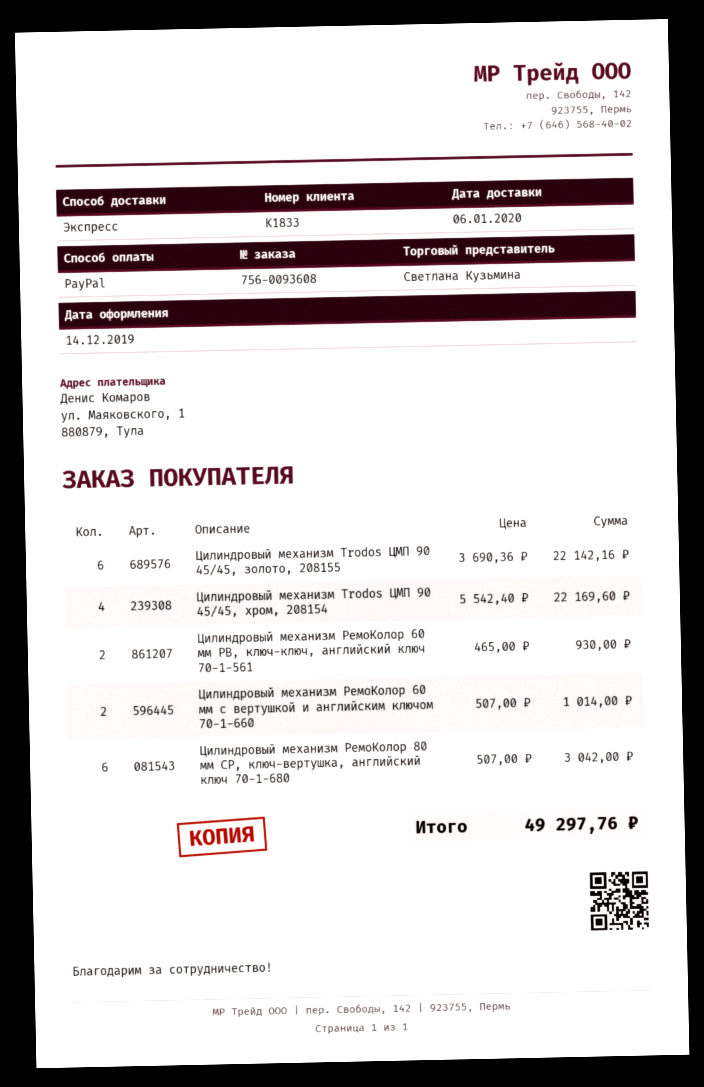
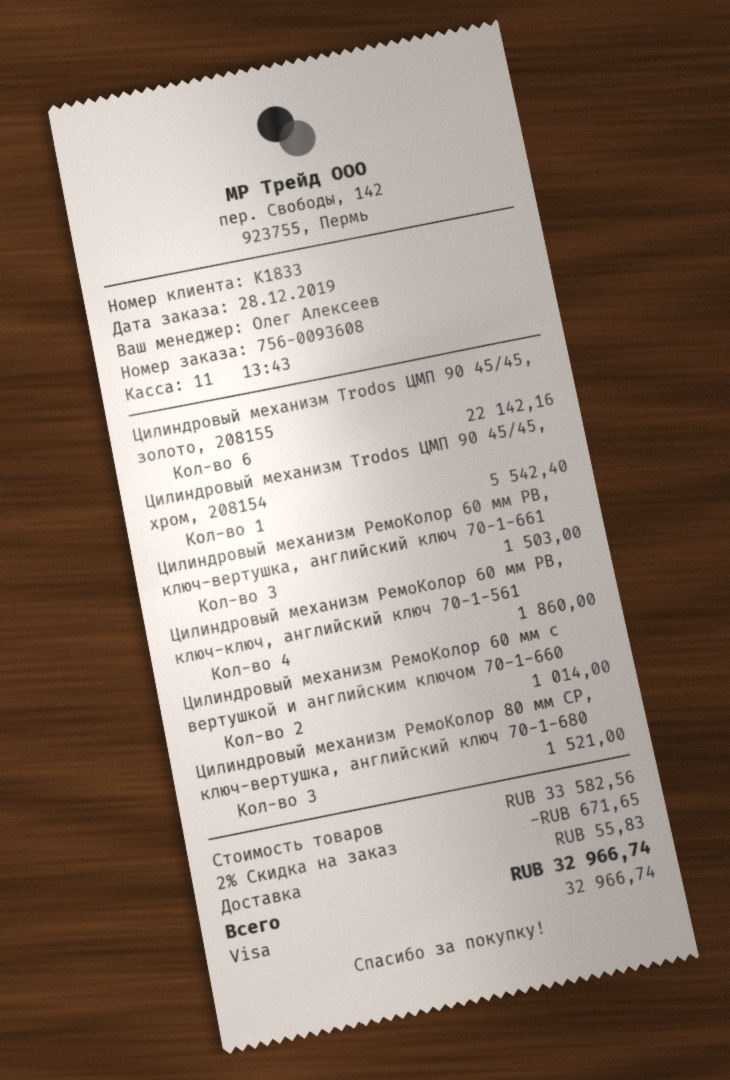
order date: 2019-12-14 -> 2019-12-28
sales rep: Светлана Кузьмина -> Олег Алексеев
payment method: PayPal -> Visa
Цилиндровый механизм Trodos ЦМП 90 45/45, хром, 208154: 4 for 22169.60 -> 1 for 5542.40
Цилиндровый механизм РемоКолор 60 мм PB, ключ-ключ, английский ключ 70-1-561: 2 for 930.00 -> 4 for 1860.00
Цилиндровый механизм РемоКолор 80 мм CP, ключ-вертушка, английский ключ 70-1-680: 6 for 3042.00 -> 3 for 1521.00
Цилиндровый механизм РемоКолор 60 мм PB, ключ-вертушка, английский ключ 70-1-661: none -> 3 for 1503.00
discount: none -> 2% = 671.65
shipping: none -> 55.83
total: 49297.76 -> 32966.74

